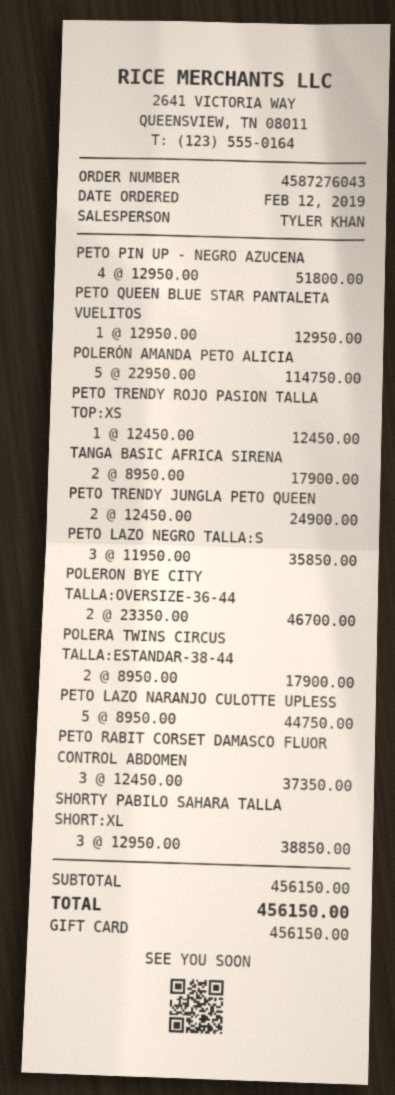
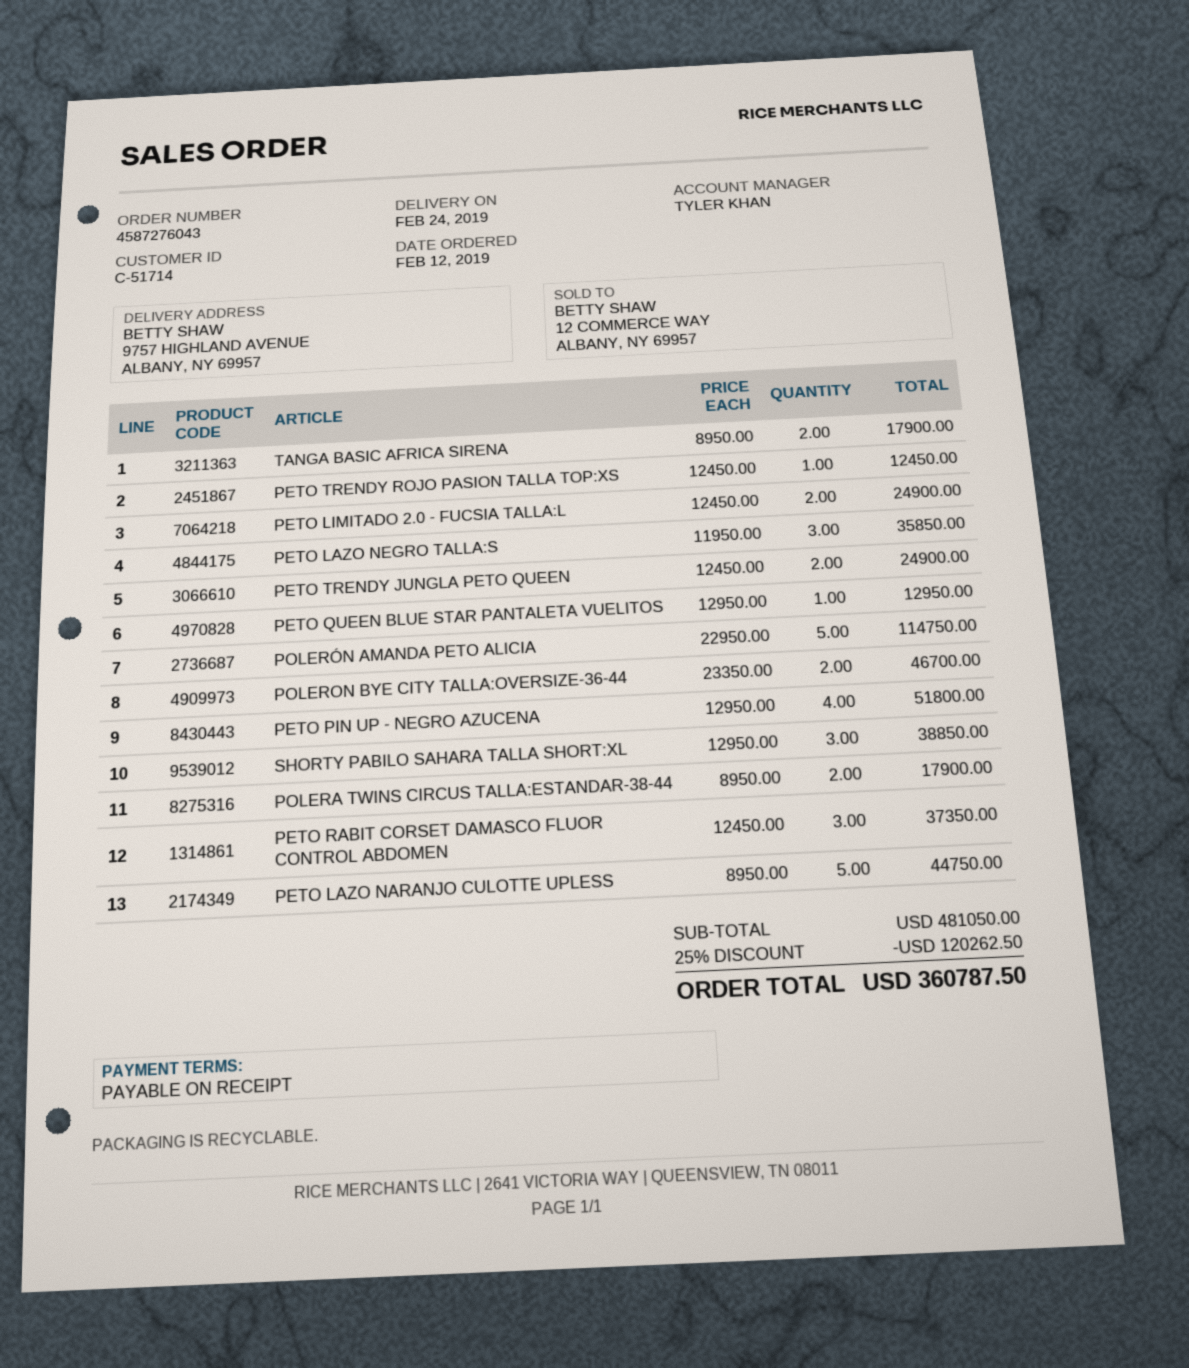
PETO LIMITADO 2.0 - FUCSIA TALLA:L: none -> 2 x 12450.00 = 24900.00
subtotal: 456150.00 -> 481050.00
discount: none -> 25% = 120262.50
total: 456150.00 -> 360787.50

